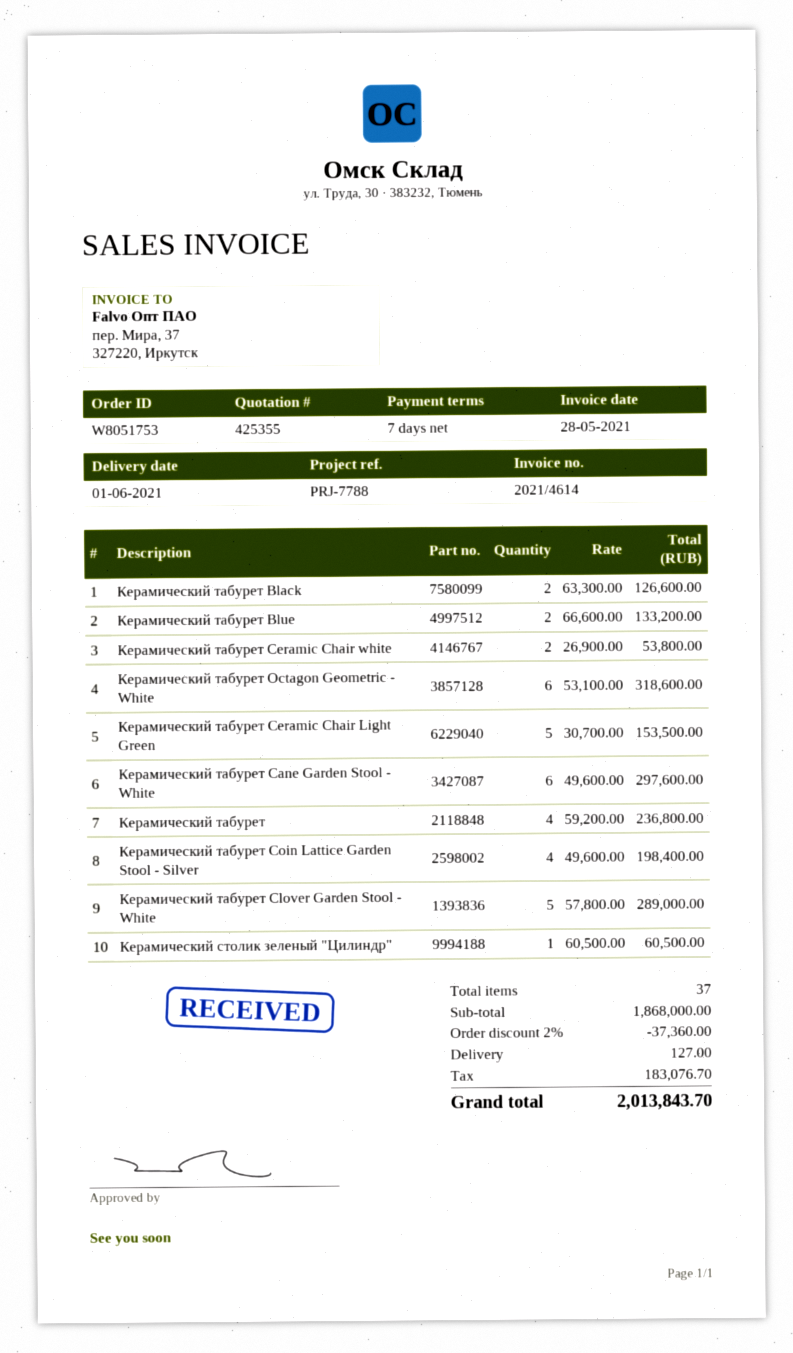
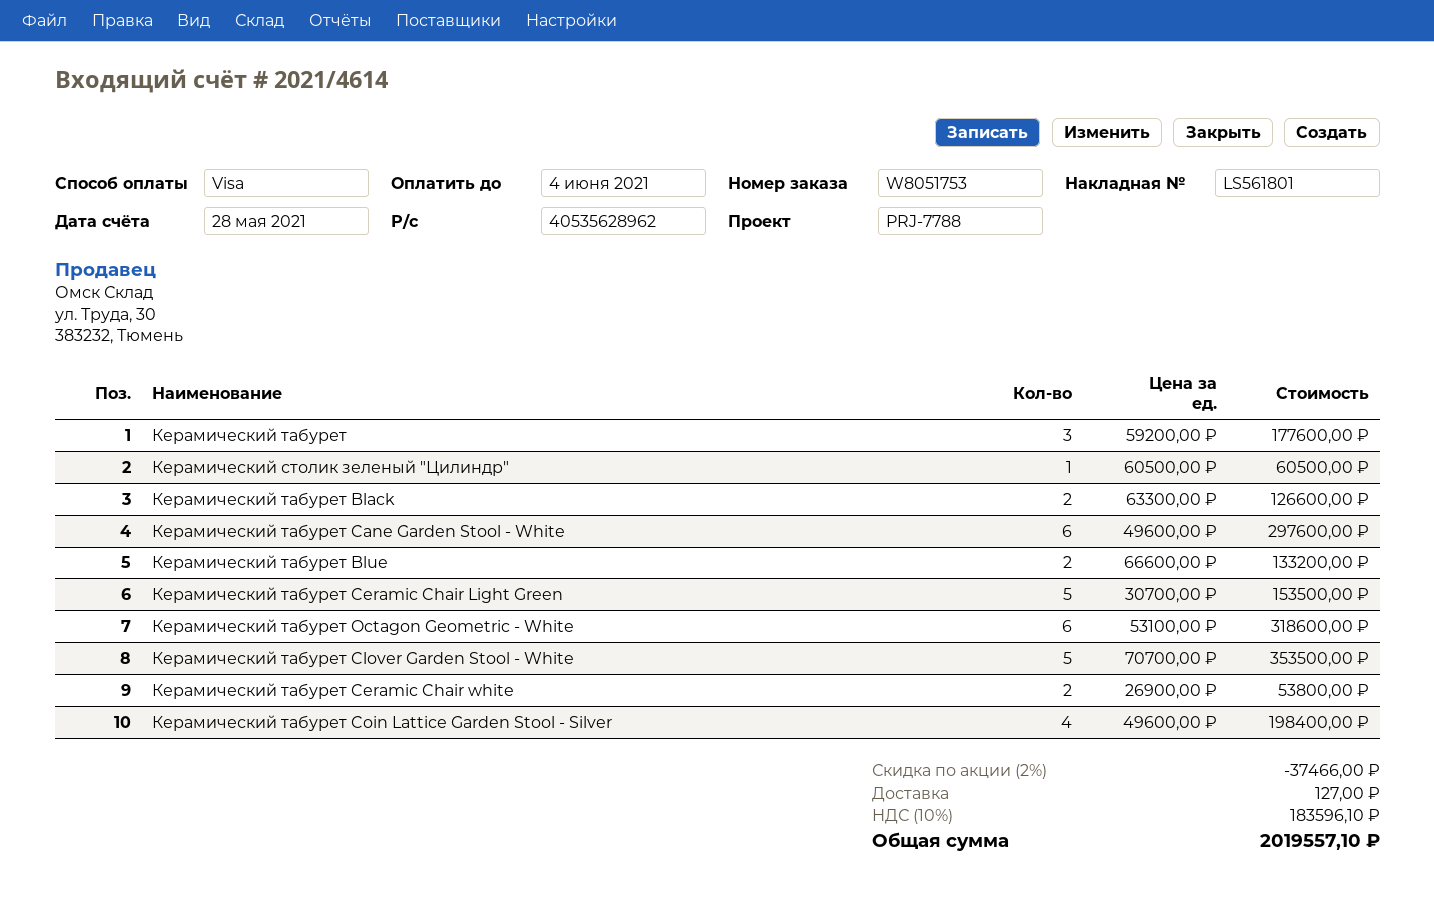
Керамический табурет: 4 x 59200.00 = 236800.00 -> 3 x 59200.00 = 177600.00
Керамический табурет Clover Garden Stool - White: 5 x 57800.00 = 289000.00 -> 5 x 70700.00 = 353500.00
discount: 2% = 37360.00 -> 2% = 37466.00
tax: 183076.70 -> 183596.10
total: 2013843.70 -> 2019557.10

